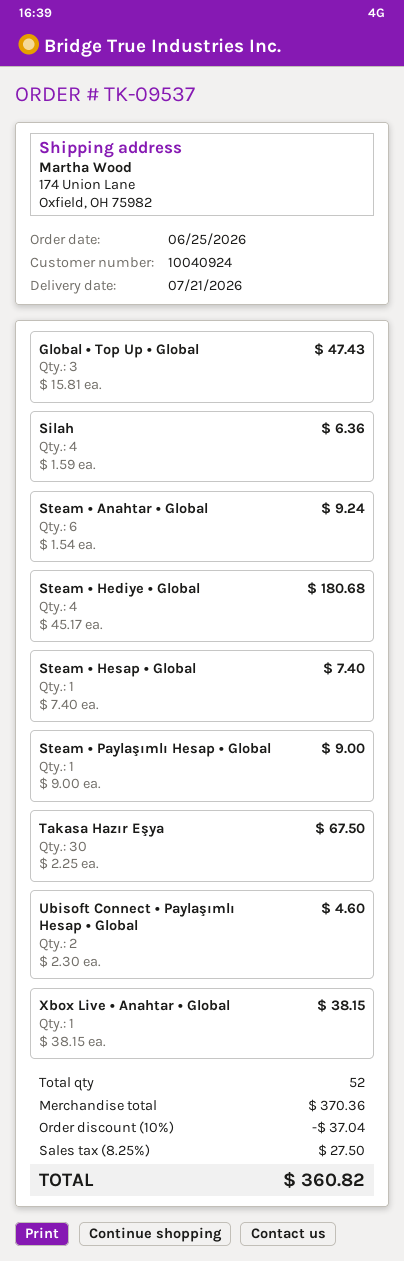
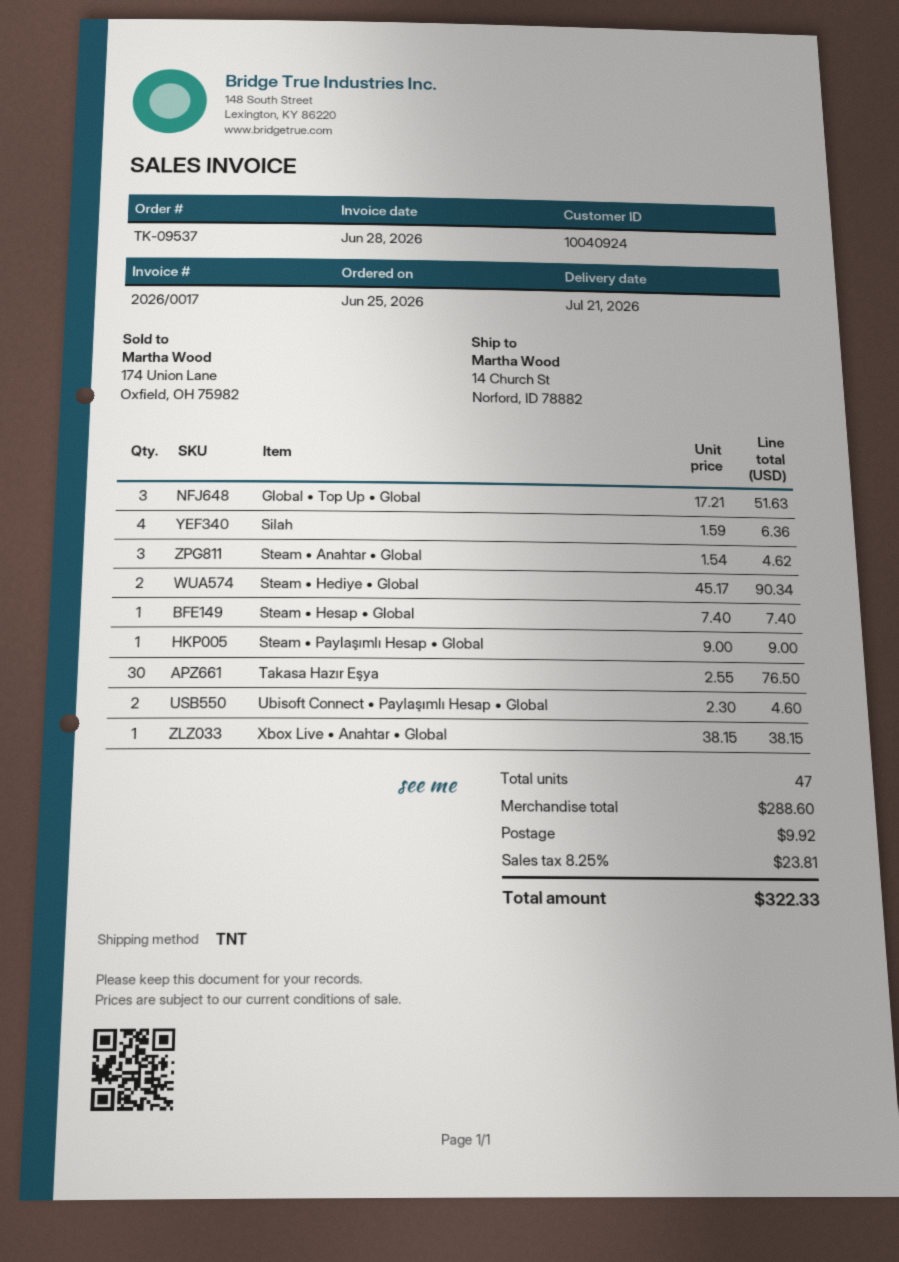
ship to: 174 Union Lane, Oxfield, OH 75982 -> 14 Church St, Norford, ID 78882
Global • Top Up • Global: 3 x 15.81 = 47.43 -> 3 x 17.21 = 51.63
Steam • Anahtar • Global: 6 x 1.54 = 9.24 -> 3 x 1.54 = 4.62
Steam • Hediye • Global: 4 x 45.17 = 180.68 -> 2 x 45.17 = 90.34
Takasa Hazır Eşya: 30 x 2.25 = 67.50 -> 30 x 2.55 = 76.50
total quantity: 52 -> 47
subtotal: 370.36 -> 288.60
discount: 10% = 37.04 -> none
shipping: none -> 9.92
tax: 8.25% = 27.50 -> 8.25% = 23.81
total: 360.82 -> 322.33

